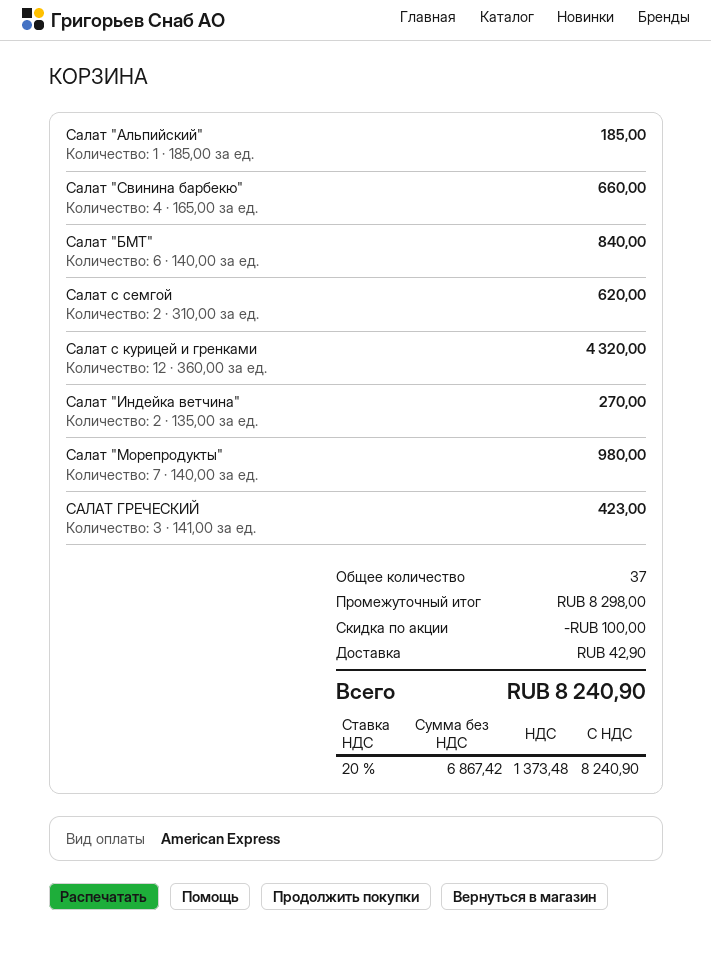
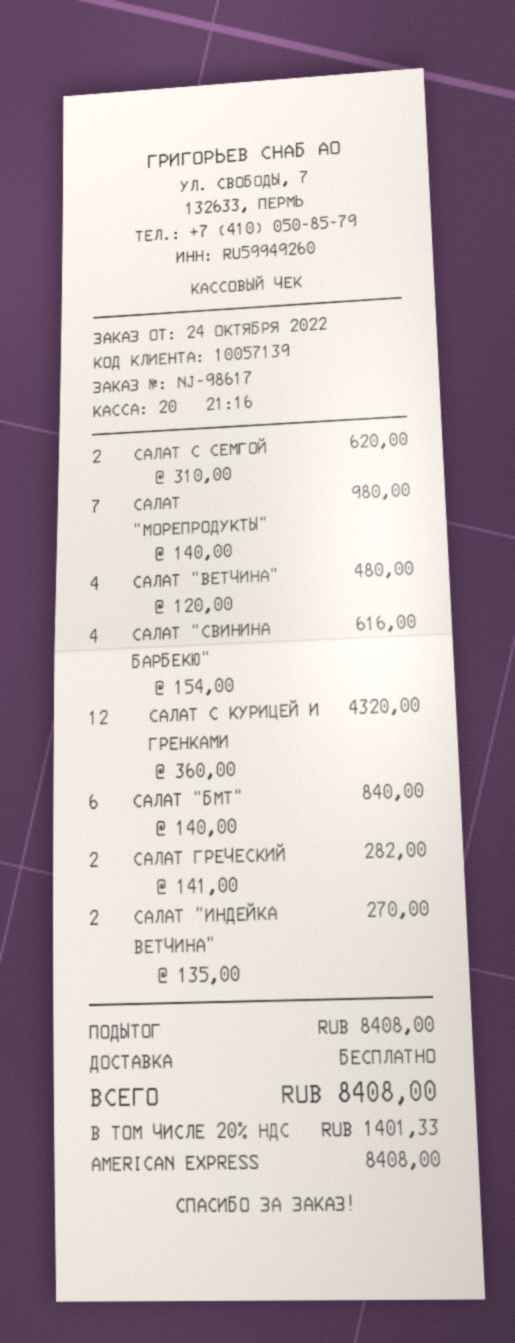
Салат "Альпийский": 1 x 185.00 = 185.00 -> none
Салат "Свинина барбекю": 4 x 165.00 = 660.00 -> 4 x 154.00 = 616.00
САЛАТ ГРЕЧЕСКИЙ: 3 x 141.00 = 423.00 -> 2 x 141.00 = 282.00
САЛАТ "ВЕТЧИНА": none -> 4 x 120.00 = 480.00
subtotal: 8298.00 -> 8408.00
discount: 100.00 -> none
shipping: 42.90 -> 0.00
tax: 20% = 1373.48 -> 20% = 1401.33
total: 8240.90 -> 8408.00

